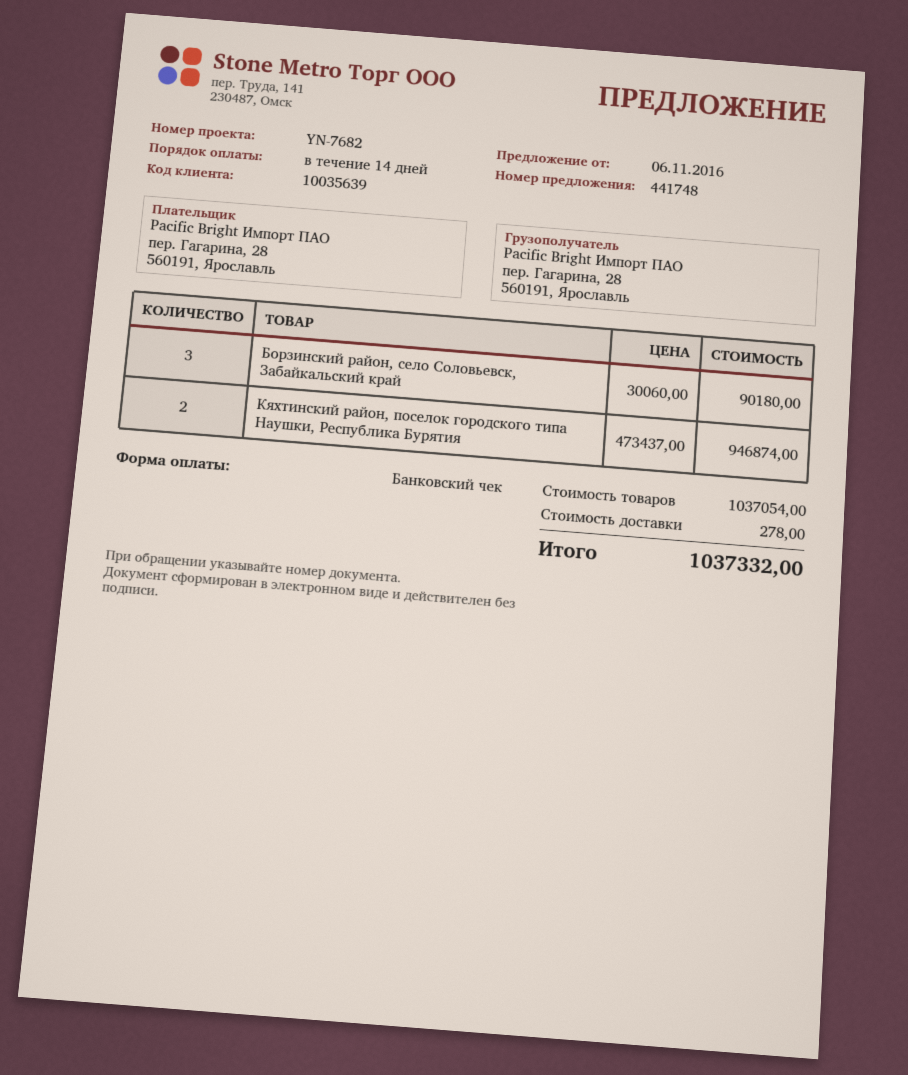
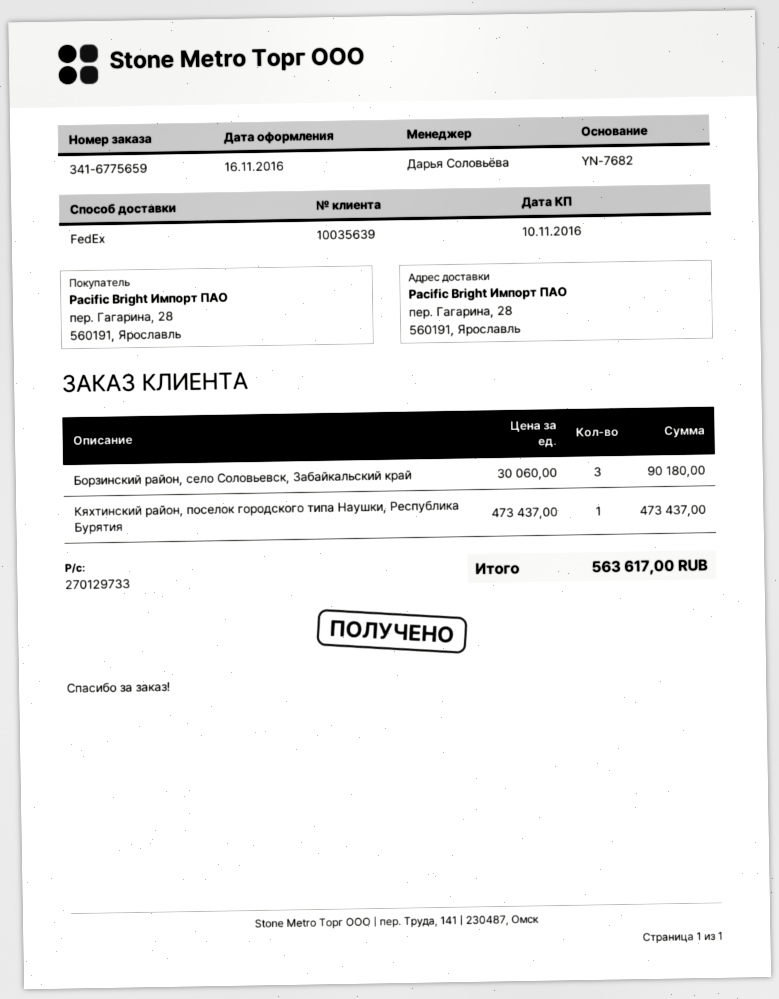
quote date: 2016-11-06 -> 2016-11-10
Кяхтинский район, поселок городского типа Наушки, Республика Бурятия: 2 x 473437.00 = 946874.00 -> 1 x 473437.00 = 473437.00
shipping: 278.00 -> none
total: 1037332.00 -> 563617.00

